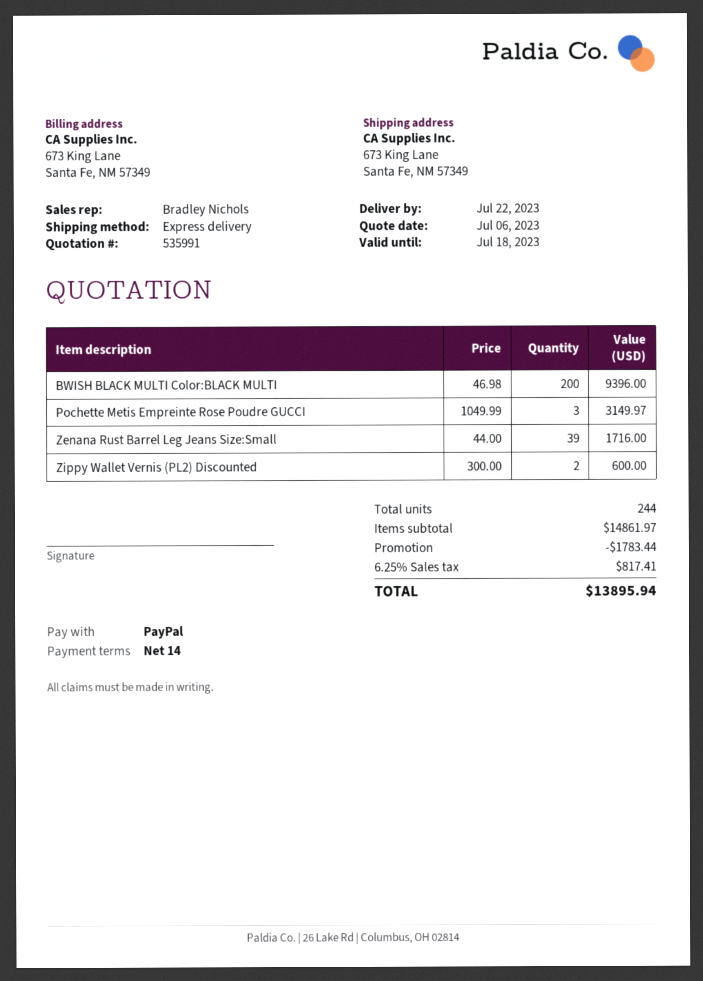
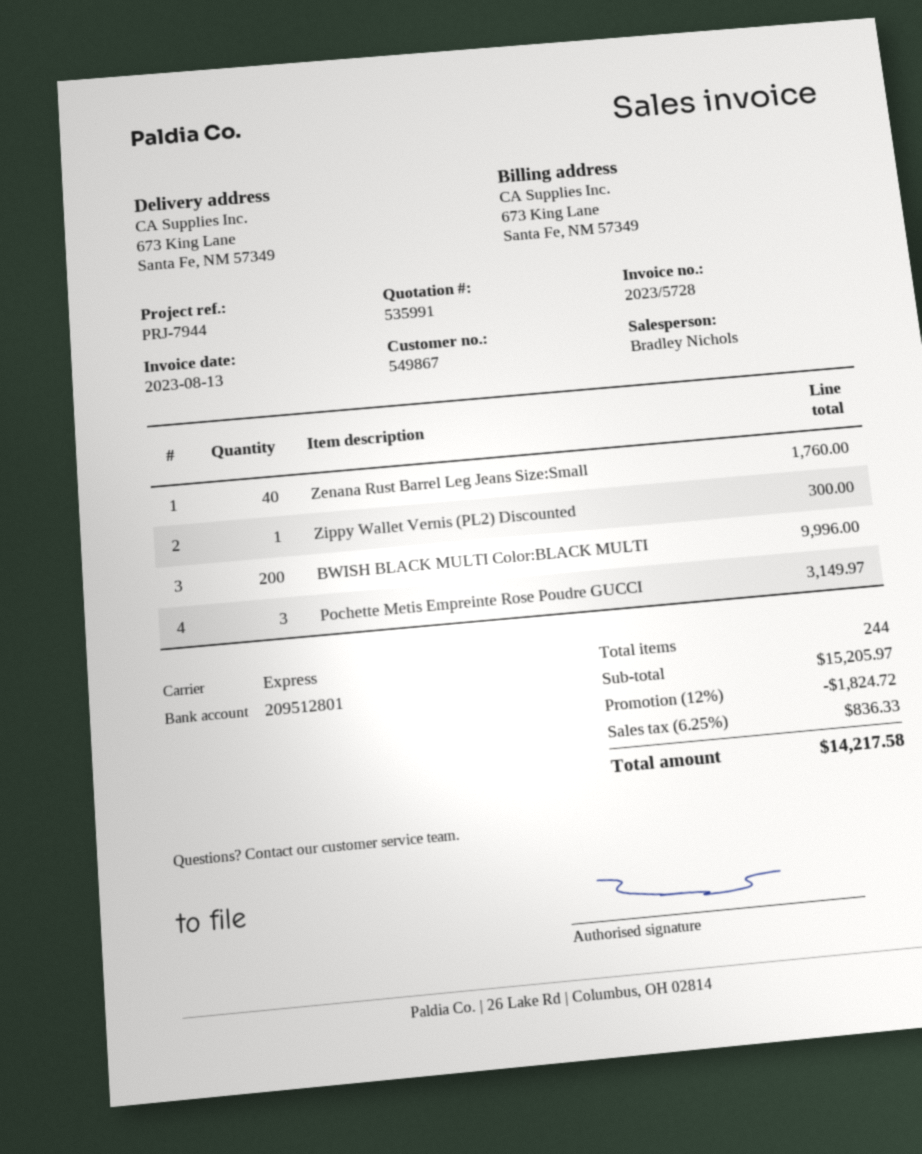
BWISH BLACK MULTI Color:BLACK MULTI: 200 for 9396.00 -> 200 for 9996.00
Zenana Rust Barrel Leg Jeans Size:Small: 39 for 1716.00 -> 40 for 1760.00
Zippy Wallet Vernis (PL2) Discounted: 2 for 600.00 -> 1 for 300.00
subtotal: 14861.97 -> 15205.97
discount: 1783.44 -> 1824.72
tax: 6.25% = 817.41 -> 6.25% = 836.33
total: 13895.94 -> 14217.58

